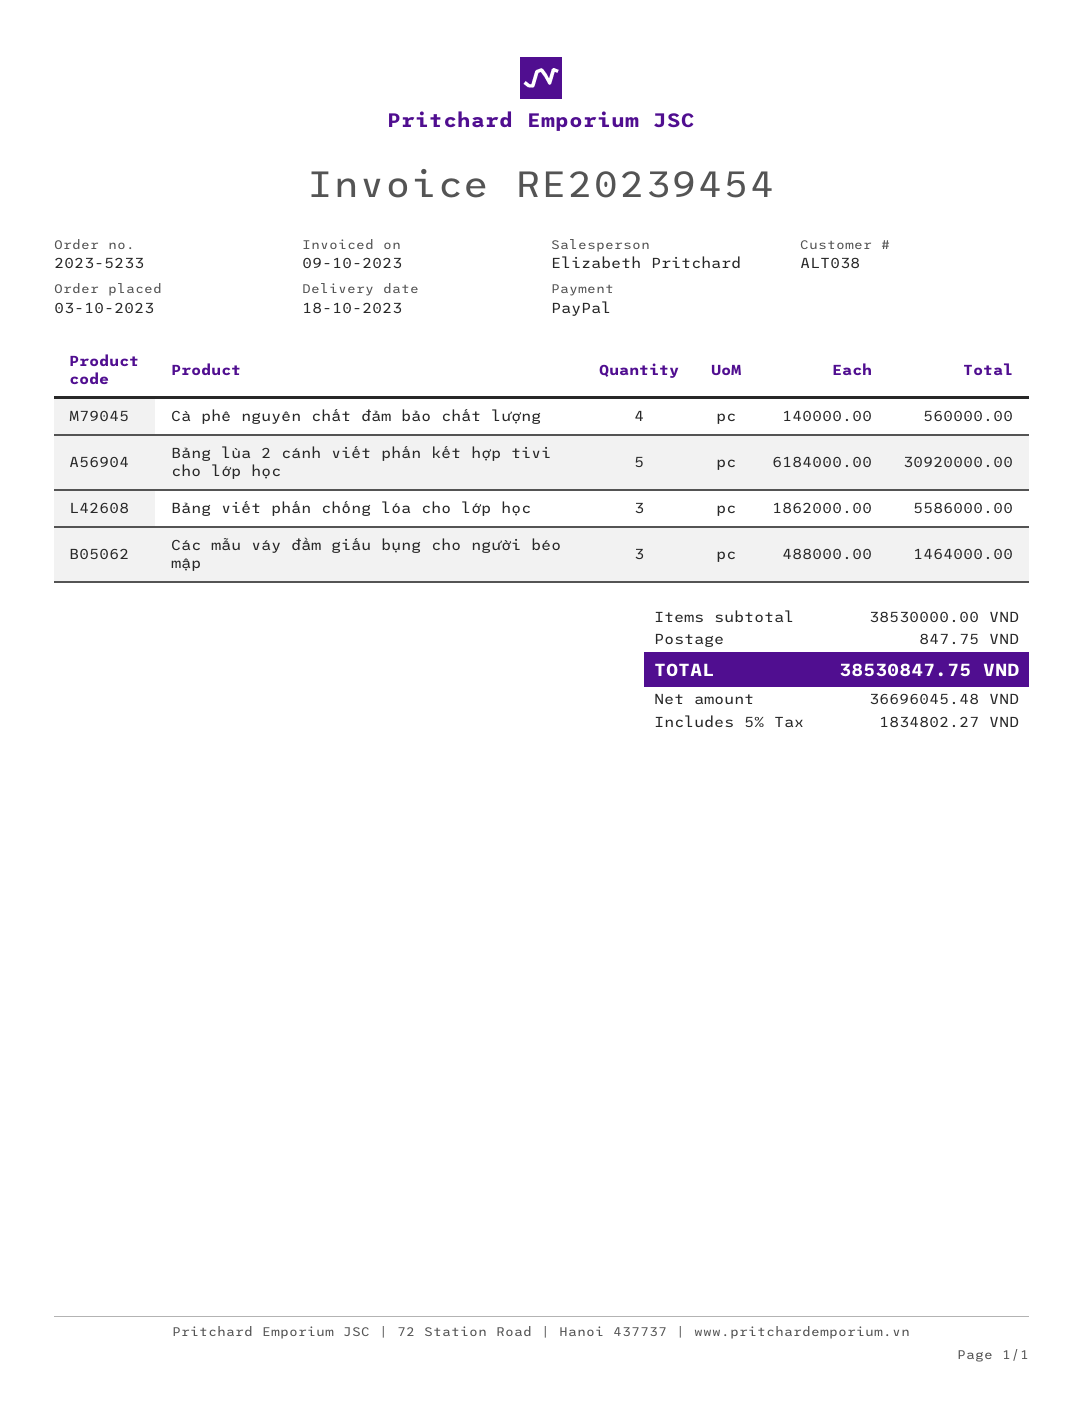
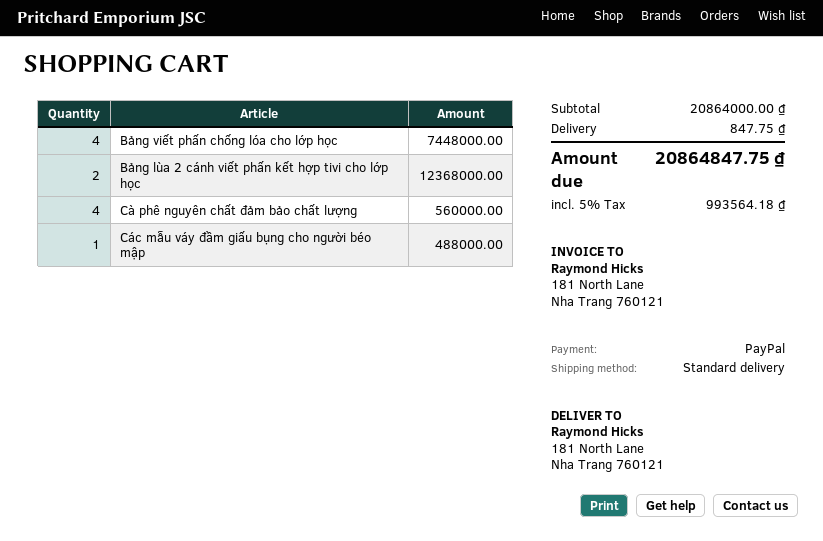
Bảng lùa 2 cánh viết phấn kết hợp tivi cho lớp học: 5 for 30920000.00 -> 2 for 12368000.00
Bảng viết phấn chống lóa cho lớp học: 3 for 5586000.00 -> 4 for 7448000.00
Các mẫu váy đầm giấu bụng cho người béo mập: 3 for 1464000.00 -> 1 for 488000.00
subtotal: 38530000.00 -> 20864000.00
tax: 5% = 1834802.27 -> 5% = 993564.18
total: 38530847.75 -> 20864847.75

